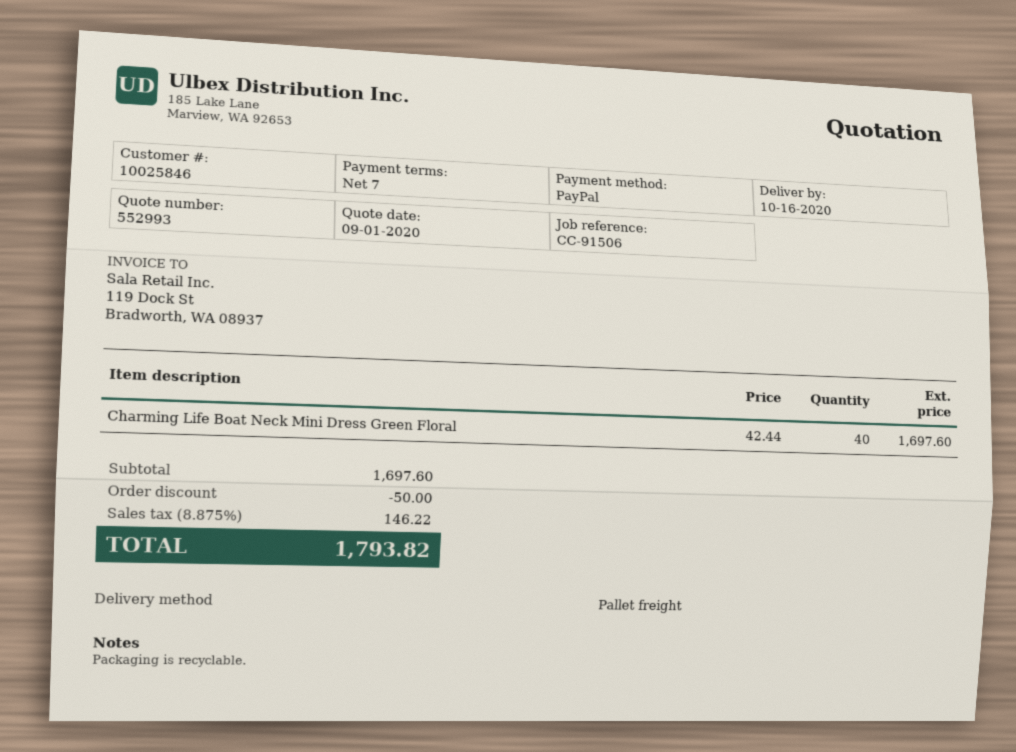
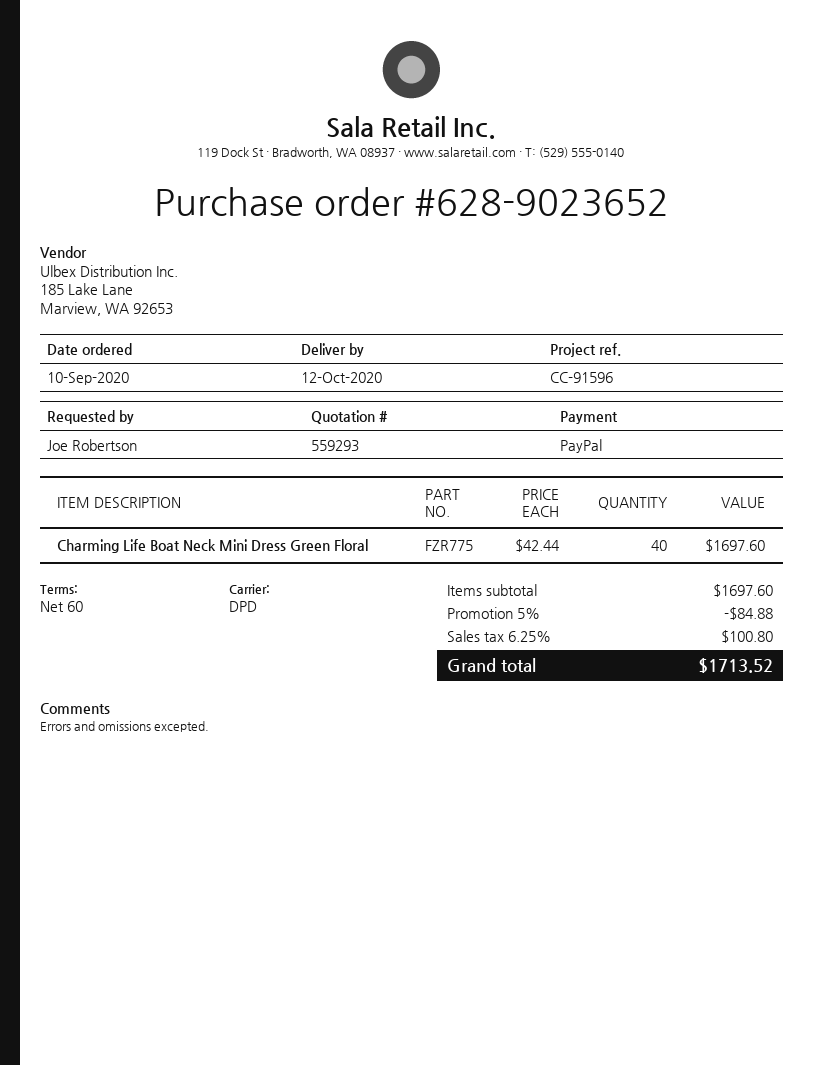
quote number: 552993 -> 559293
delivery date: 2020-10-16 -> 2020-10-12
payment terms: 7 days -> 60 days
reference: CC-91506 -> CC-91596
shipping method: pallet freight -> DPD
discount: 50.00 -> 84.88
tax: 8.875% = 146.22 -> 6.25% = 100.80
total: 1793.82 -> 1713.52

